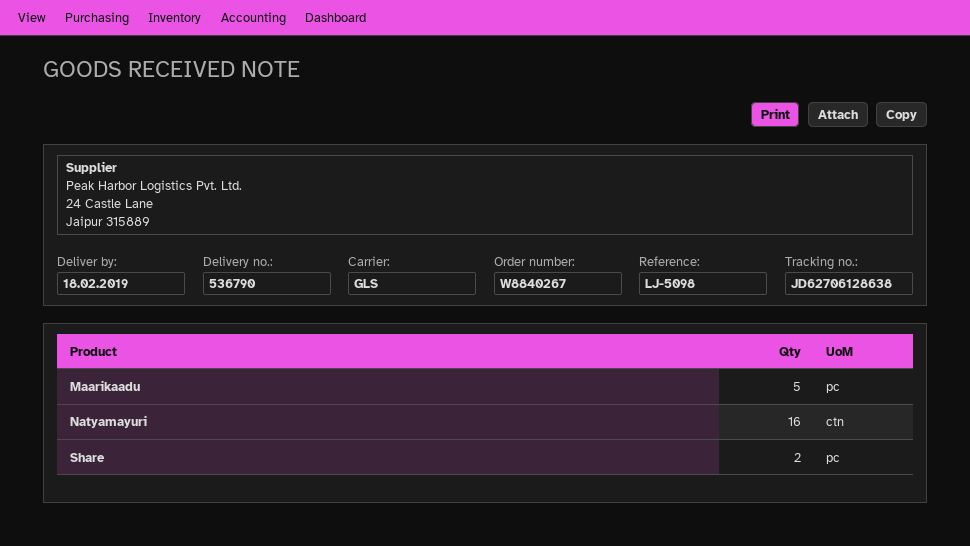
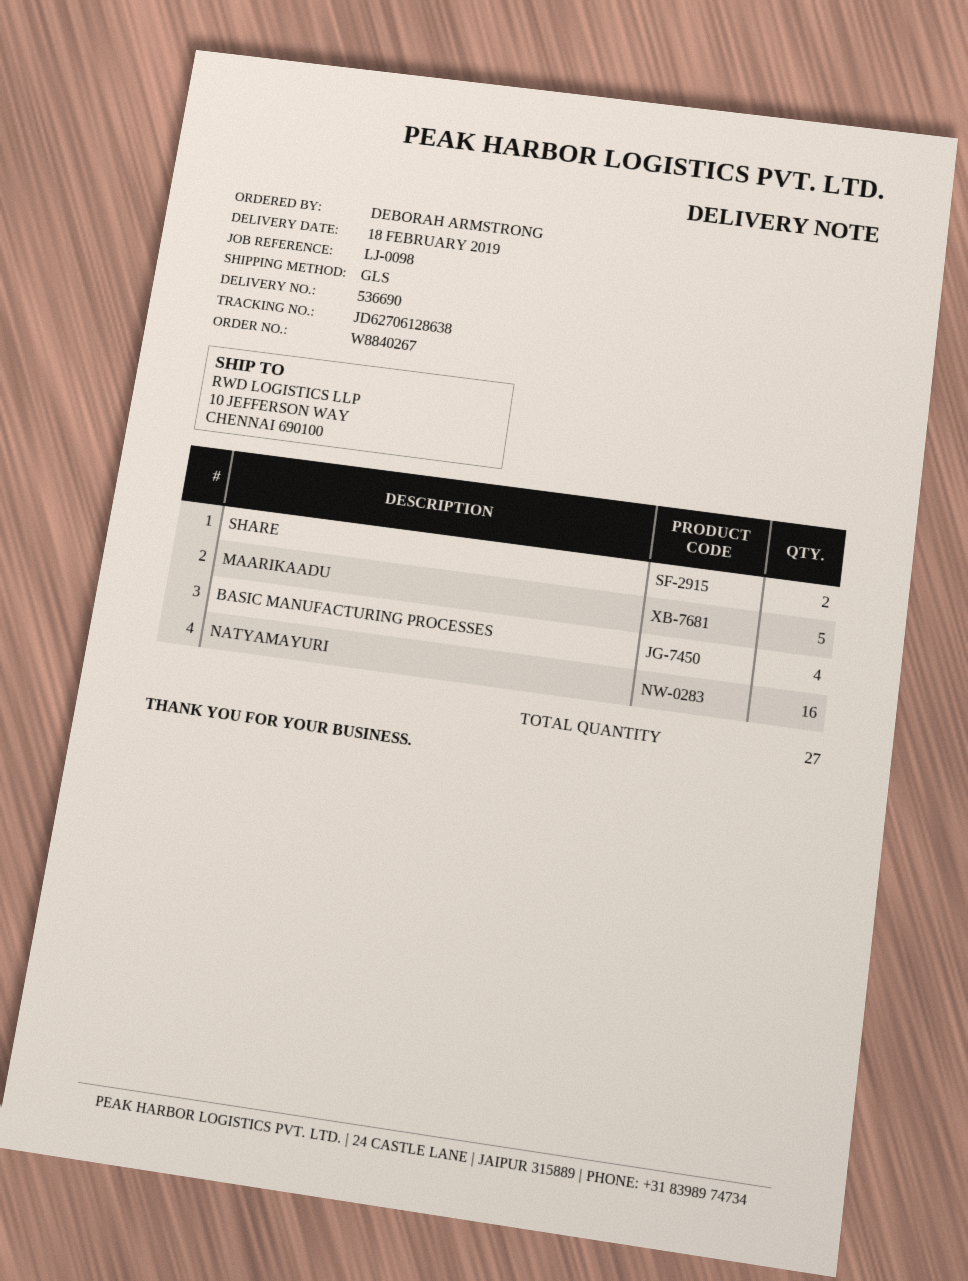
delivery note number: 536790 -> 536690
reference: LJ-5098 -> LJ-0098
BASIC MANUFACTURING PROCESSES: none -> 4

